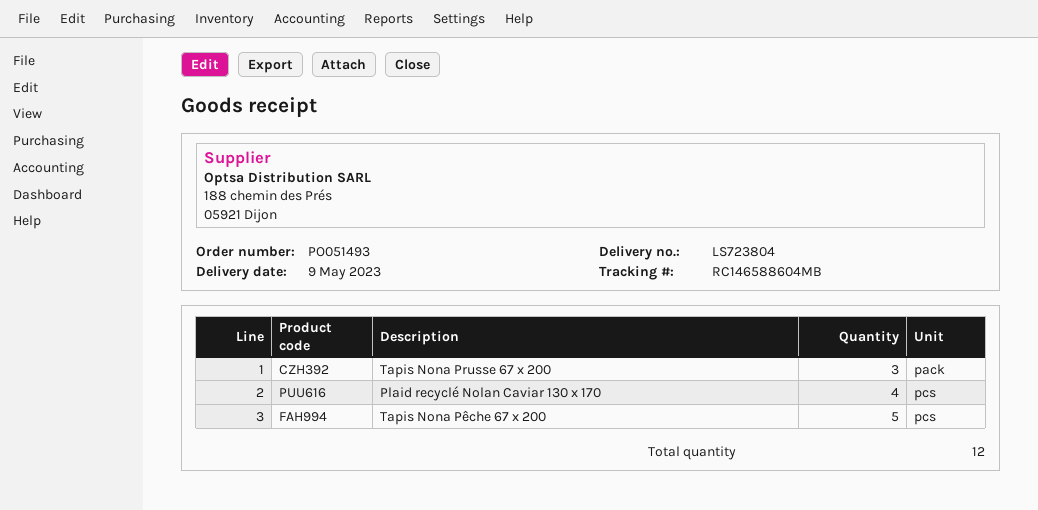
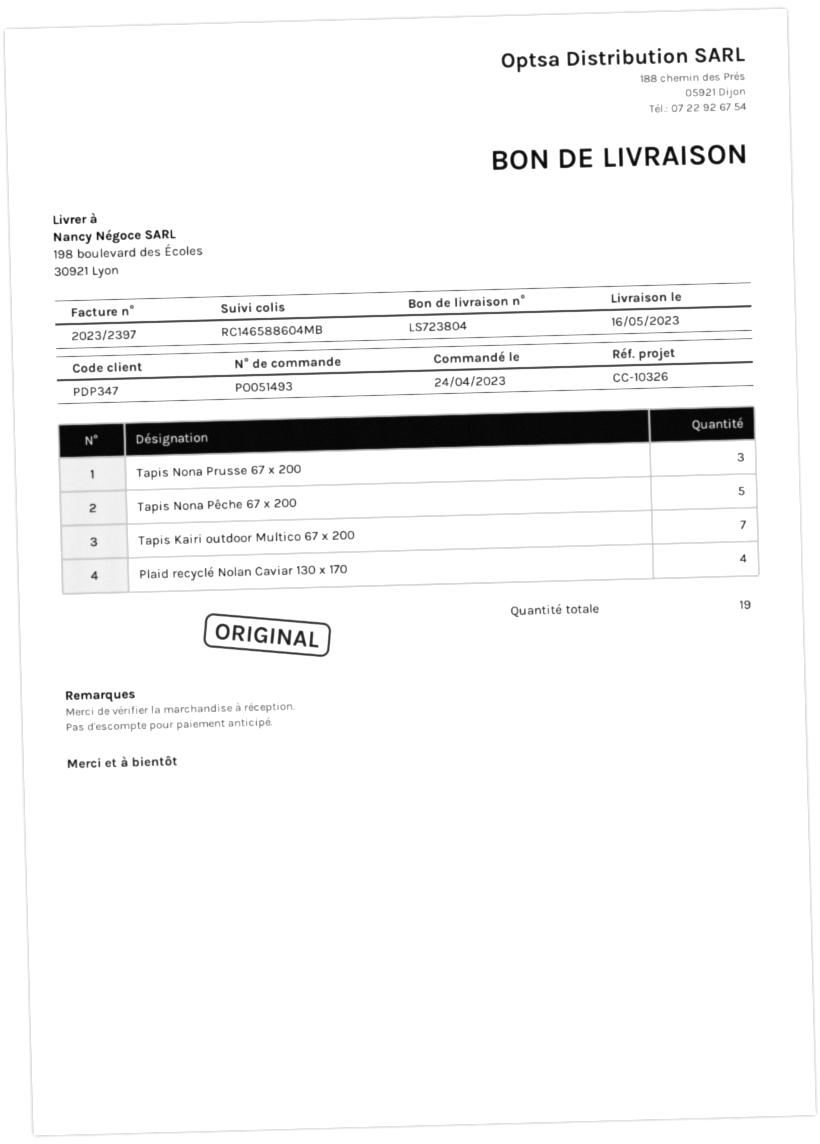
delivery date: 2023-05-09 -> 2023-05-16
Tapis Kairi outdoor Multico 67 x 200: none -> 7
total quantity: 12 -> 19

